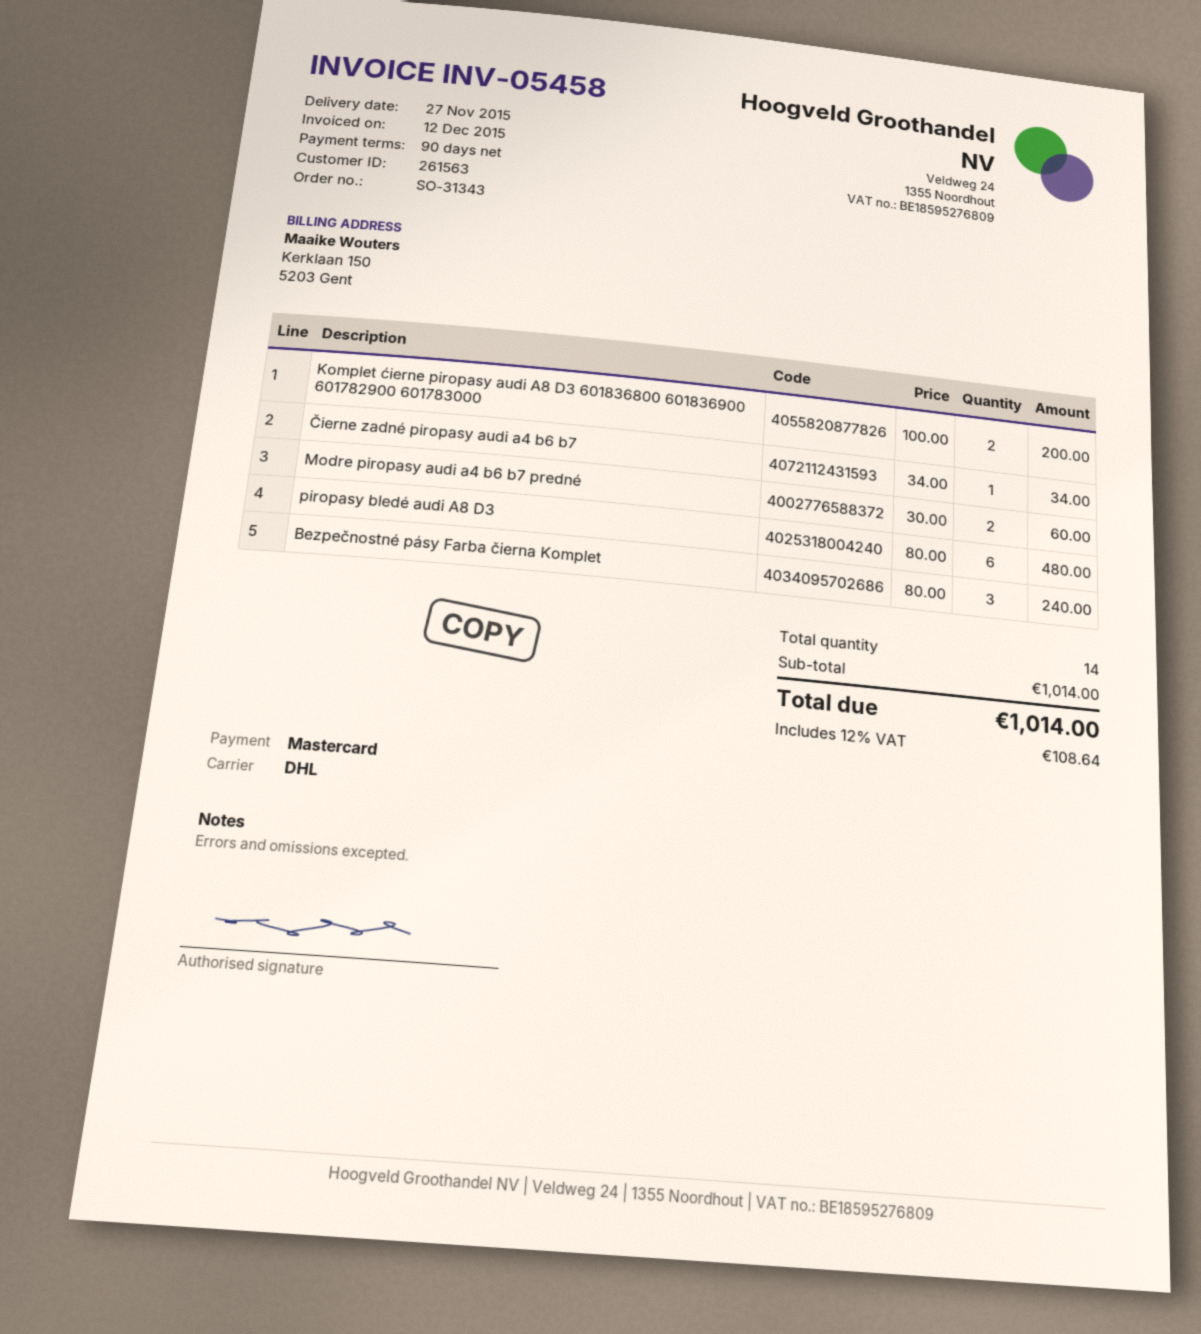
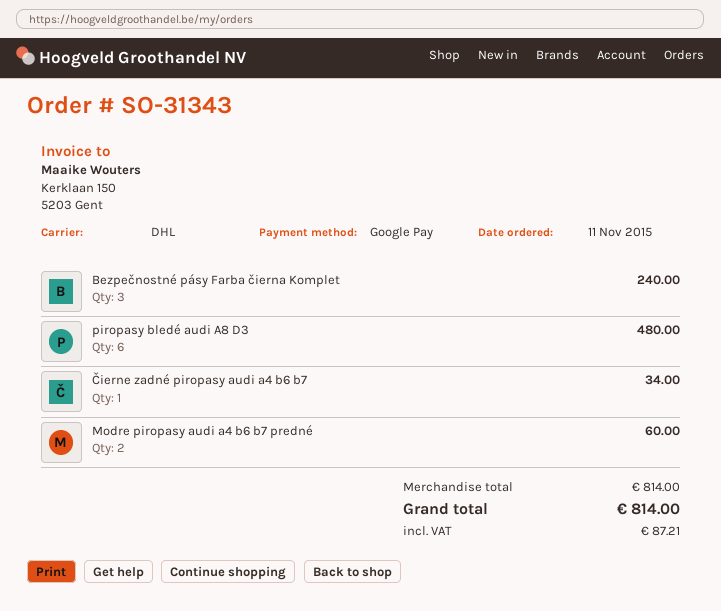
payment method: Mastercard -> Google Pay
Komplet ćierne piropasy audi A8 D3 601836800 601836900 601782900 601783000: 2 for 200.00 -> none
subtotal: 1014.00 -> 814.00
tax: 108.64 -> 87.21
total: 1014.00 -> 814.00

